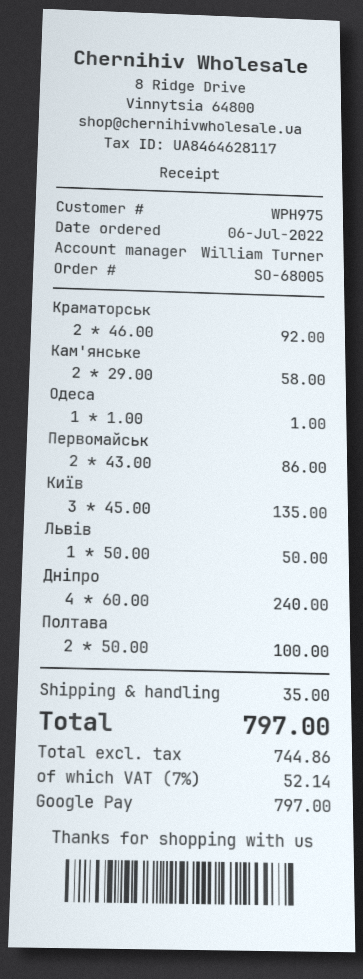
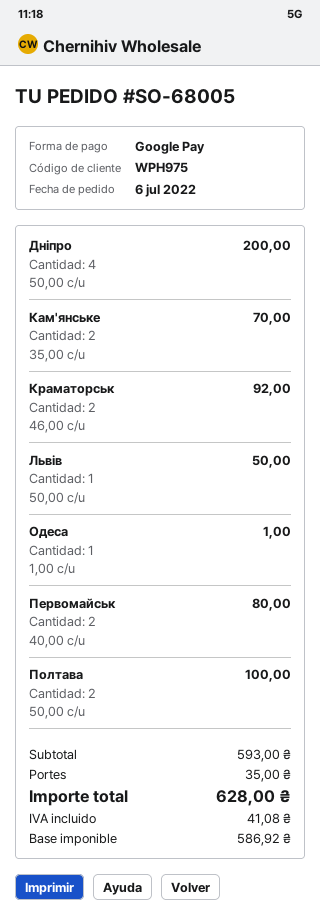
Кам'янське: 2 x 29.00 = 58.00 -> 2 x 35.00 = 70.00
Первомайськ: 2 x 43.00 = 86.00 -> 2 x 40.00 = 80.00
Київ: 3 x 45.00 = 135.00 -> none
Дніпро: 4 x 60.00 = 240.00 -> 4 x 50.00 = 200.00
net: 744.86 -> 586.92
tax: 52.14 -> 41.08
total: 797.00 -> 628.00

